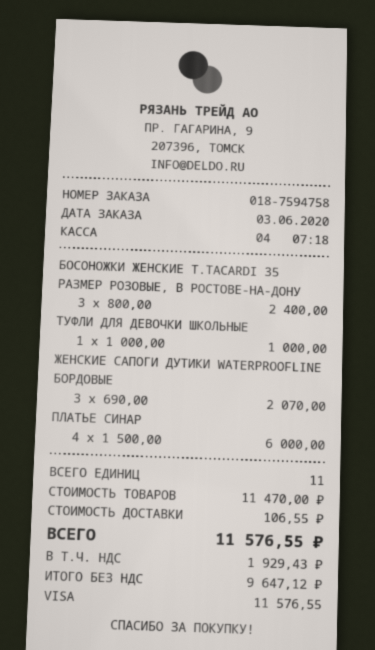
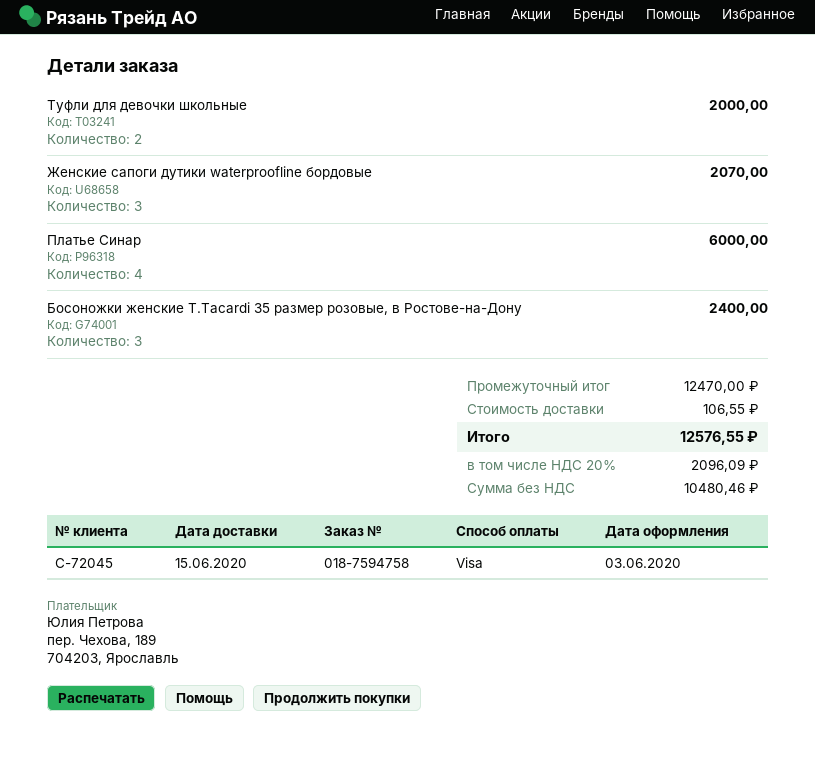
ТУФЛИ ДЛЯ ДЕВОЧКИ ШКОЛЬНЫЕ: 1 for 1000.00 -> 2 for 2000.00
subtotal: 11470.00 -> 12470.00
net: 9647.12 -> 10480.46
tax: 1929.43 -> 2096.09
total: 11576.55 -> 12576.55

